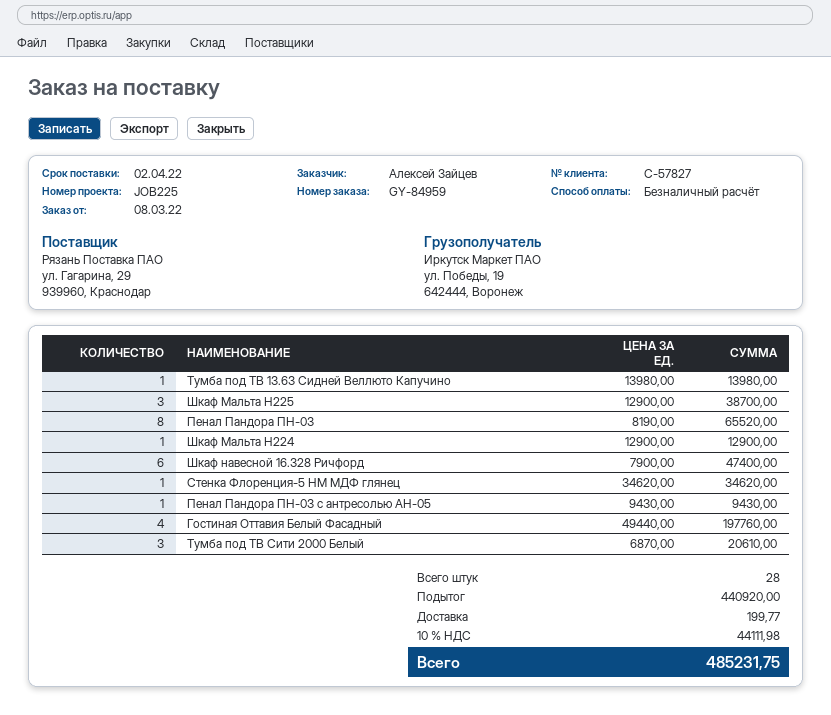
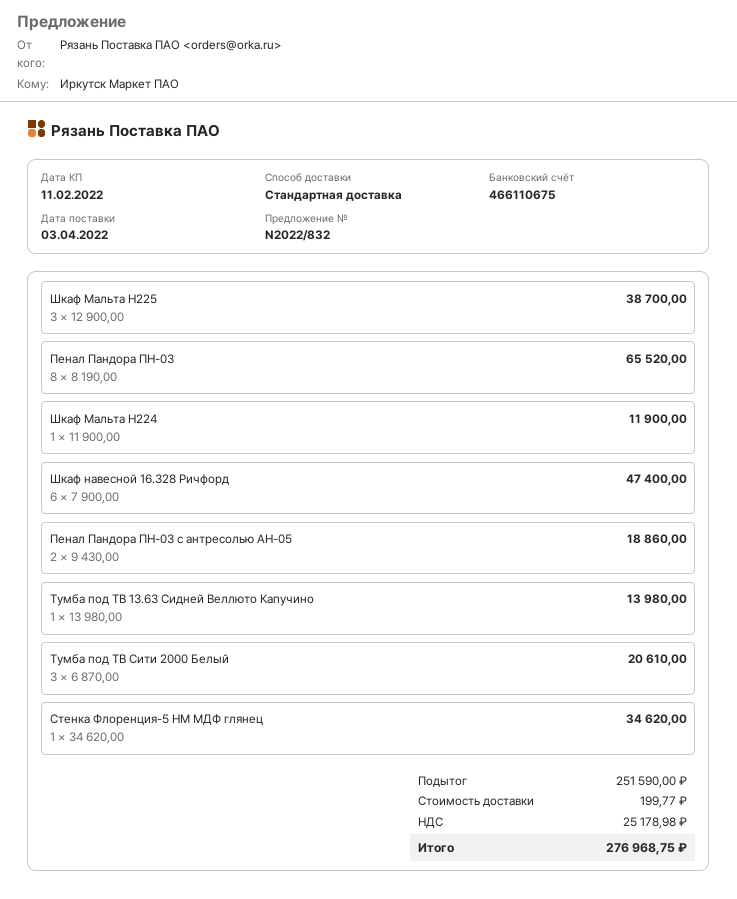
delivery date: 2022-04-02 -> 2022-04-03
Шкаф Мальта H224: 1 x 12900.00 = 12900.00 -> 1 x 11900.00 = 11900.00
Пенал Пандора ПН-03 с антресолью АН-05: 1 x 9430.00 = 9430.00 -> 2 x 9430.00 = 18860.00
Гостиная Оттавия Белый Фасадный: 4 x 49440.00 = 197760.00 -> none
subtotal: 440920.00 -> 251590.00
tax: 44111.98 -> 25178.98
total: 485231.75 -> 276968.75

